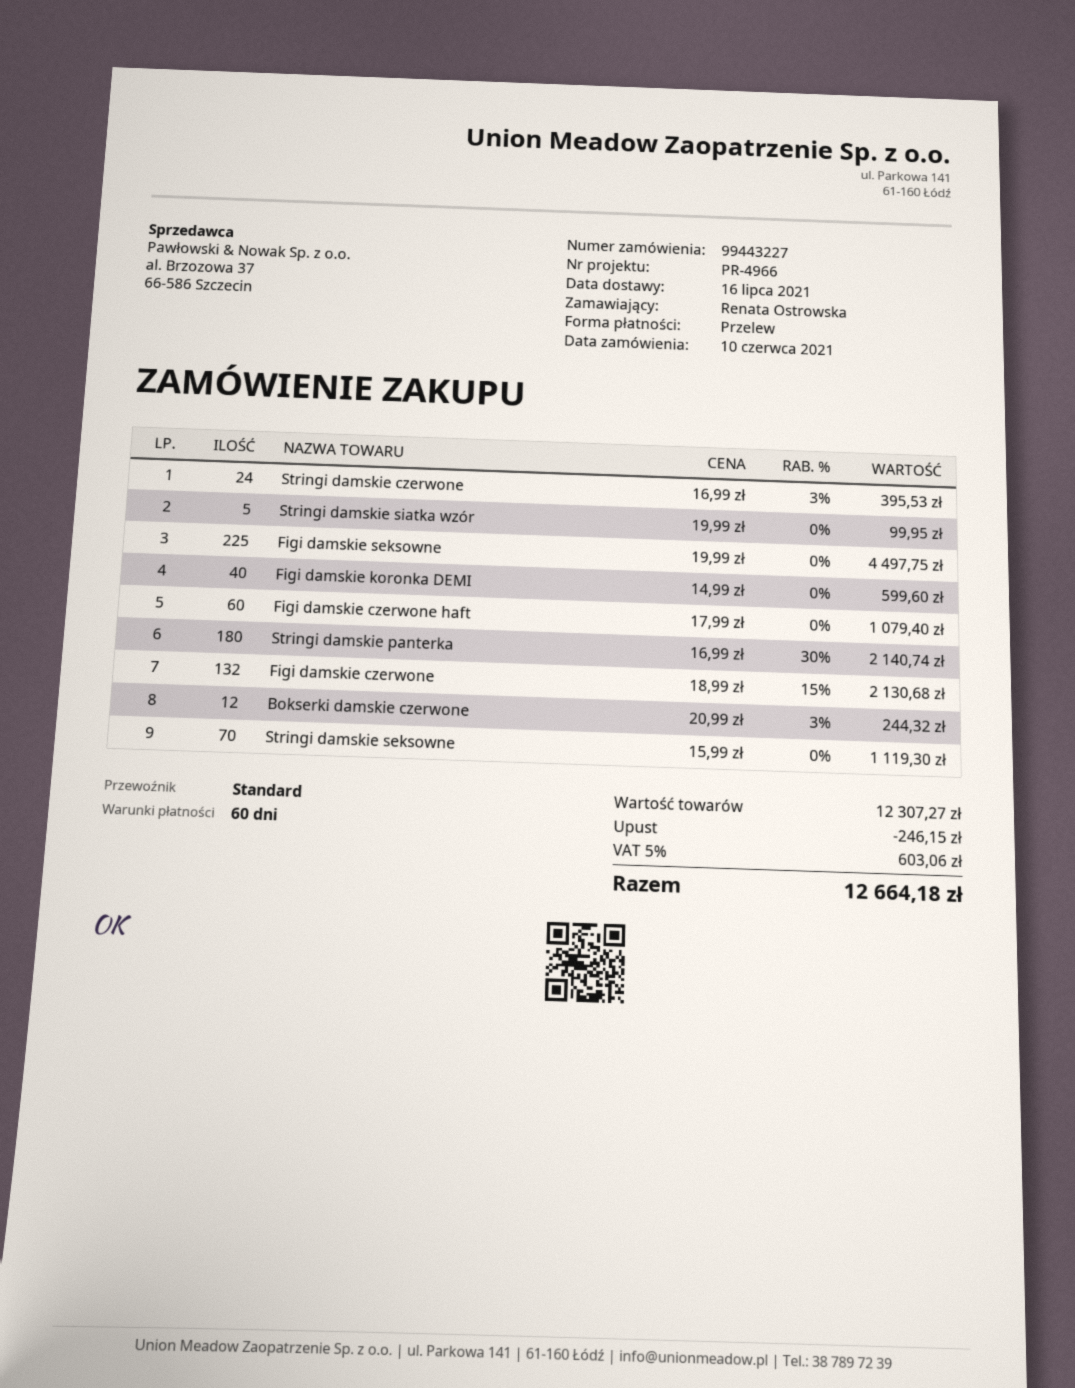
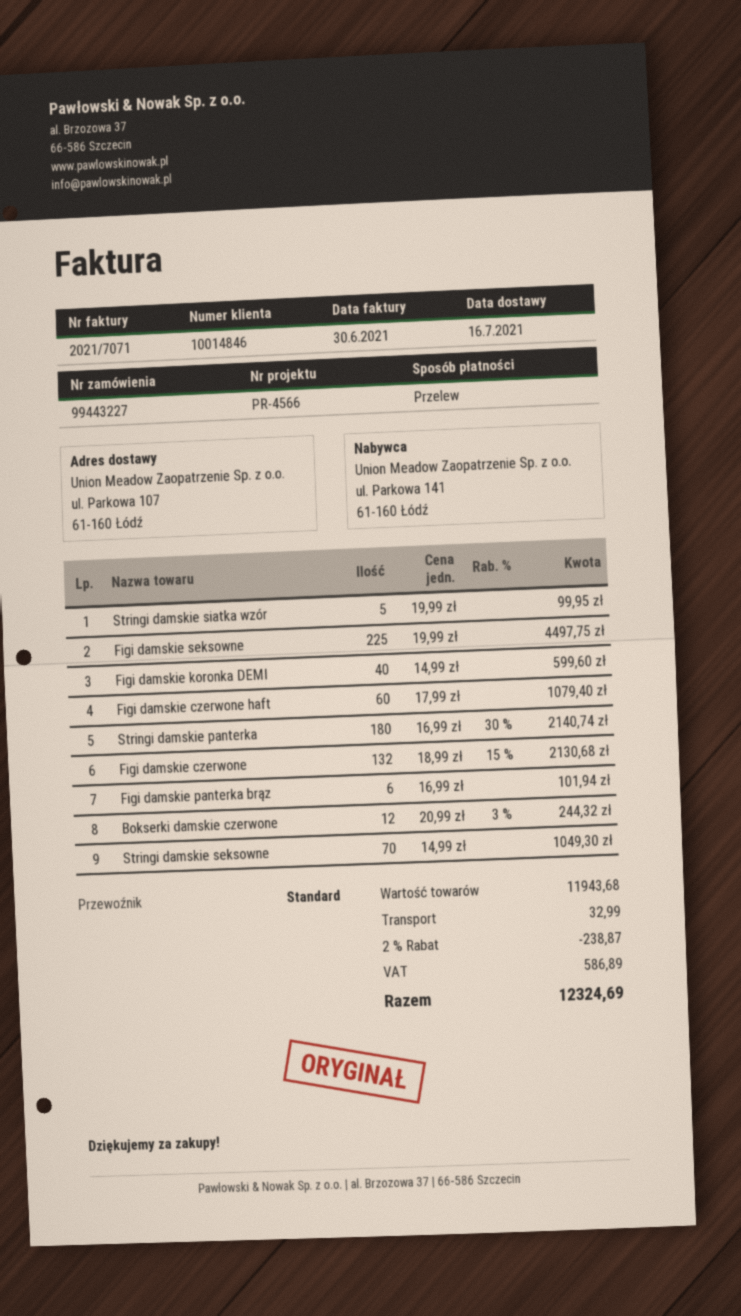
reference: PR-4966 -> PR-4566
Stringi damskie czerwone: 24 x 16.99 - 3% = 395.53 -> none
Stringi damskie seksowne: 70 x 15.99 = 1119.30 -> 70 x 14.99 = 1049.30
Figi damskie panterka brąz: none -> 6 x 16.99 = 101.94
subtotal: 12307.27 -> 11943.68
discount: 246.15 -> 238.87
shipping: none -> 32.99
tax: 603.06 -> 586.89
total: 12664.18 -> 12324.69

